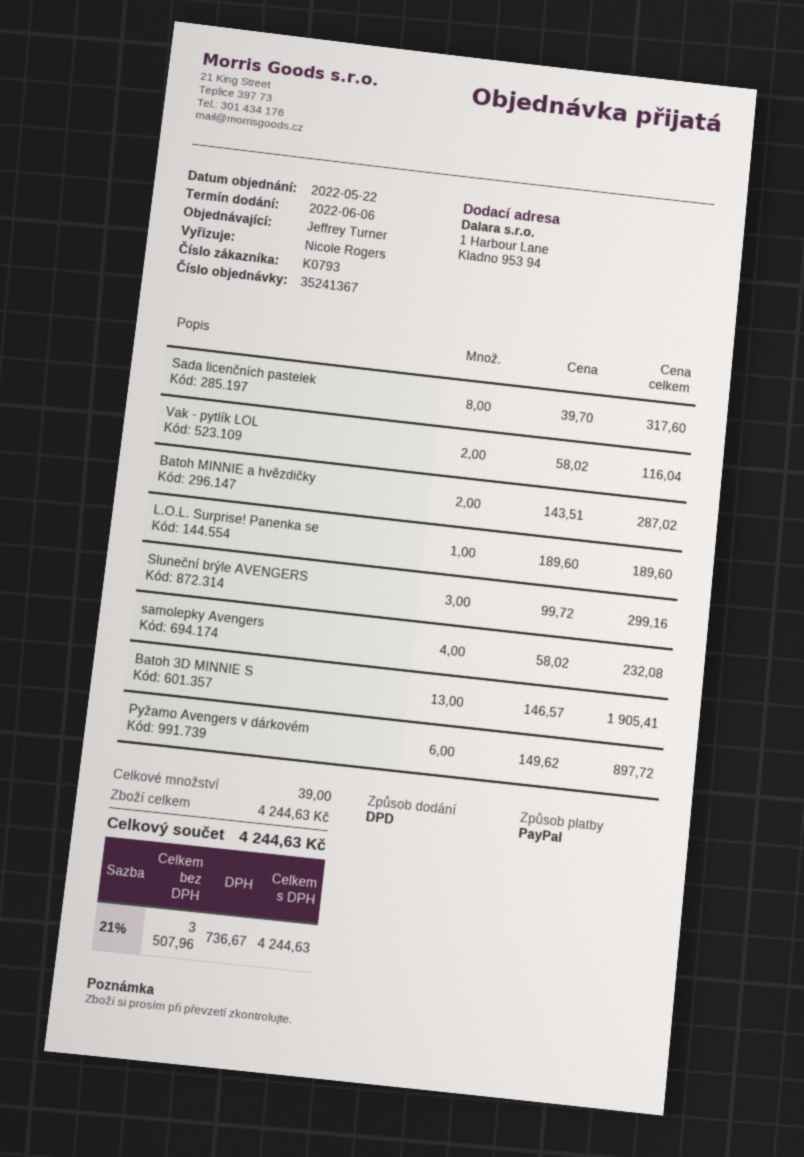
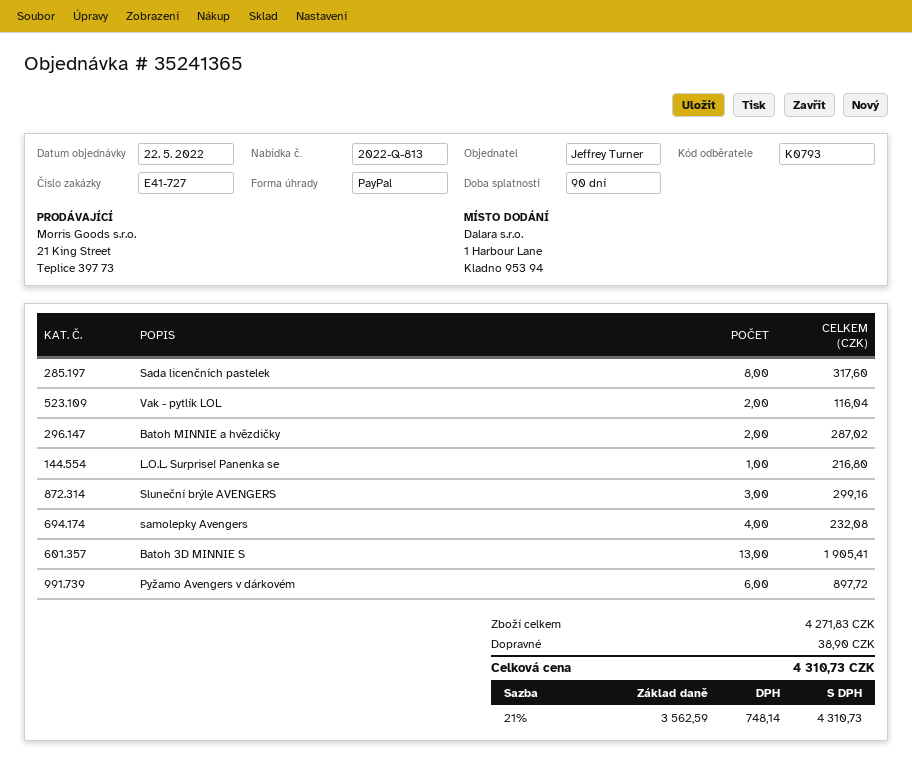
order number: 35241367 -> 35241365
L.O.L. Surprise! Panenka se: 1 for 189.60 -> 1 for 216.80
subtotal: 4244.63 -> 4271.83
shipping: none -> 38.90
net: 3507.96 -> 3562.59
tax: 21% = 736.67 -> 21% = 748.14
total: 4244.63 -> 4310.73

